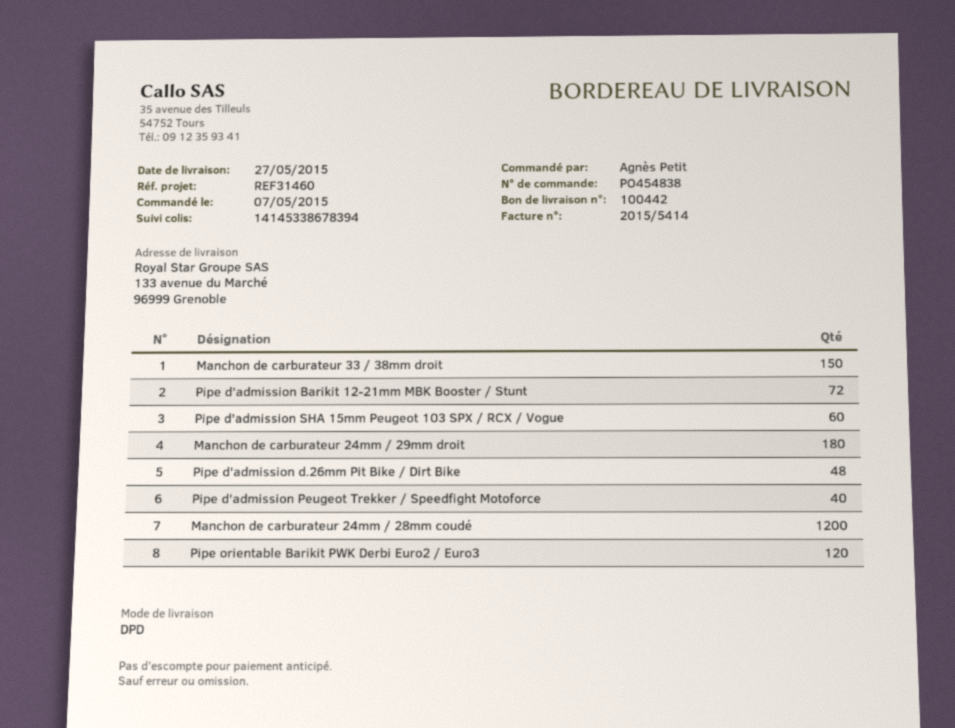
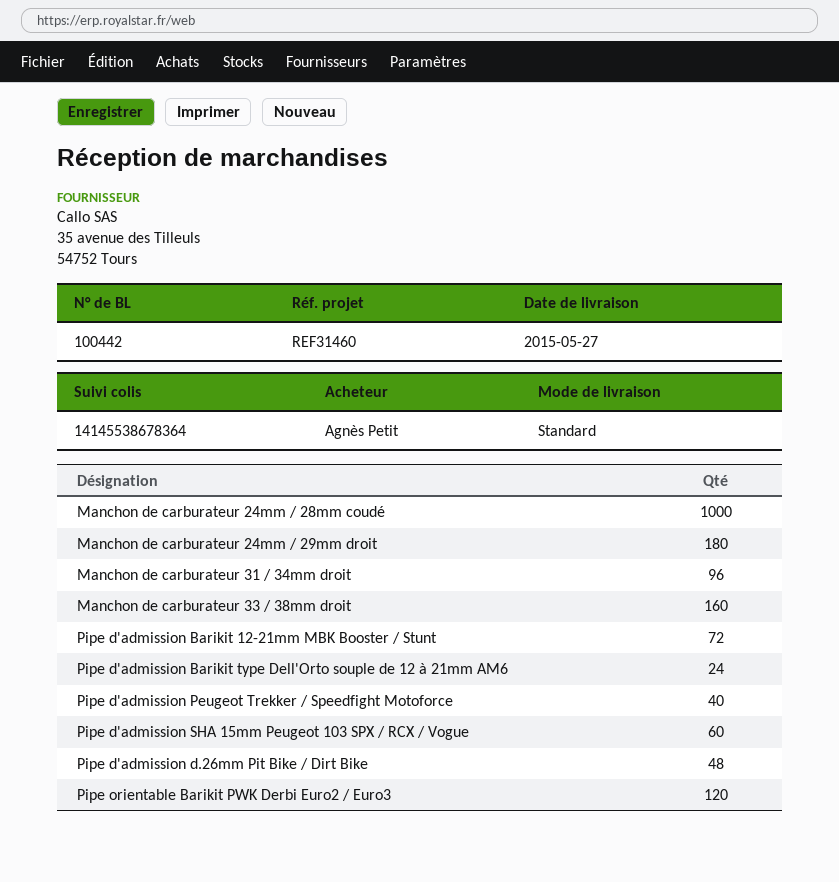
shipping method: DPD -> standard
tracking number: 14145338678394 -> 14145538678364
Manchon de carburateur 33 / 38mm droit: 150 -> 160
Manchon de carburateur 24mm / 28mm coudé: 1200 -> 1000
Manchon de carburateur 31 / 34mm droit: none -> 96
Pipe d'admission Barikit type Dell'Orto souple de 12 à 21mm AM6: none -> 24

